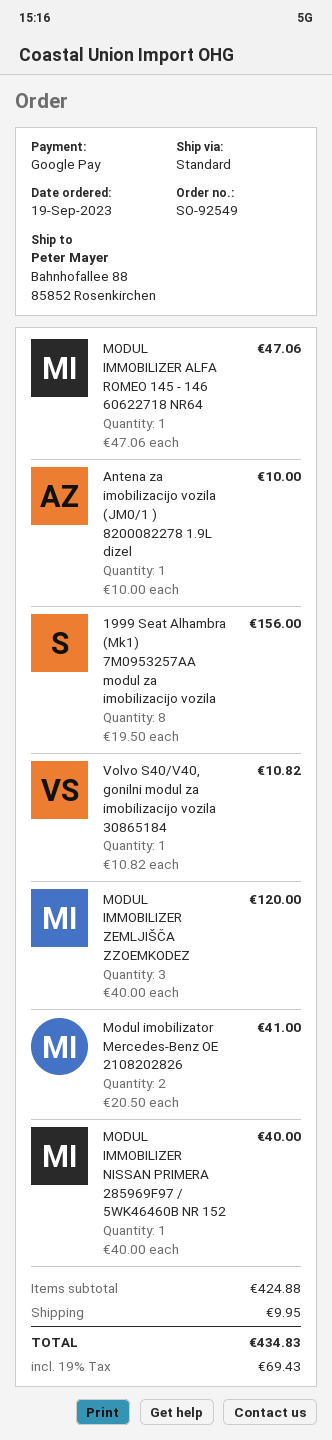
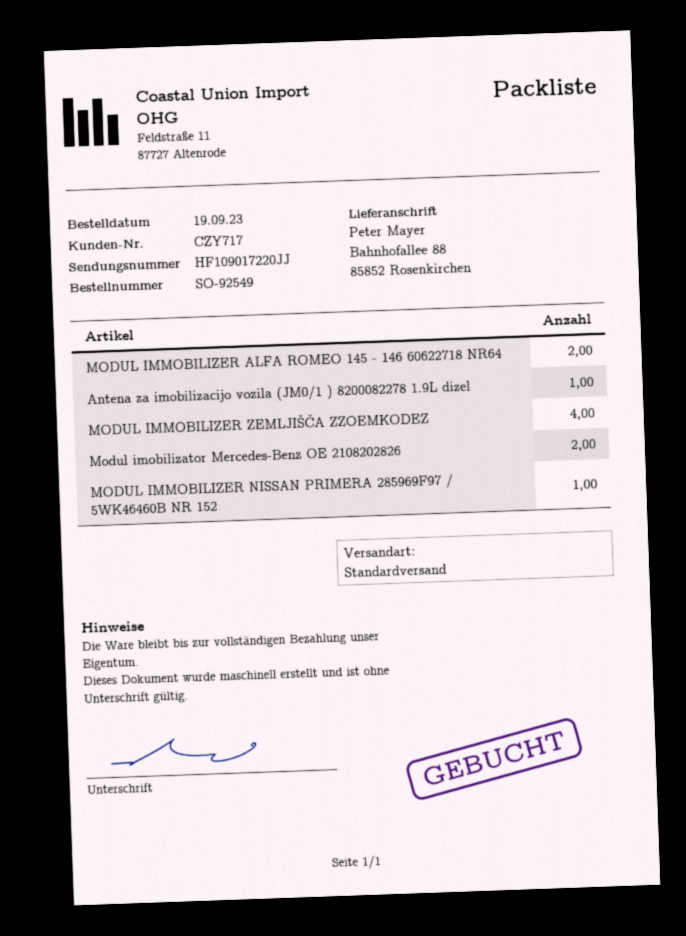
MODUL IMMOBILIZER ALFA ROMEO 145 - 146 60622718 NR64: 1 -> 2
1999 Seat Alhambra (Mk1) 7M0953257AA modul za imobilizacijo vozila: 8 -> none
Volvo S40/V40, gonilni modul za imobilizacijo vozila 30865184: 1 -> none
MODUL IMMOBILIZER ZEMLJIŠČA ZZOEMKODEZ: 3 -> 4

